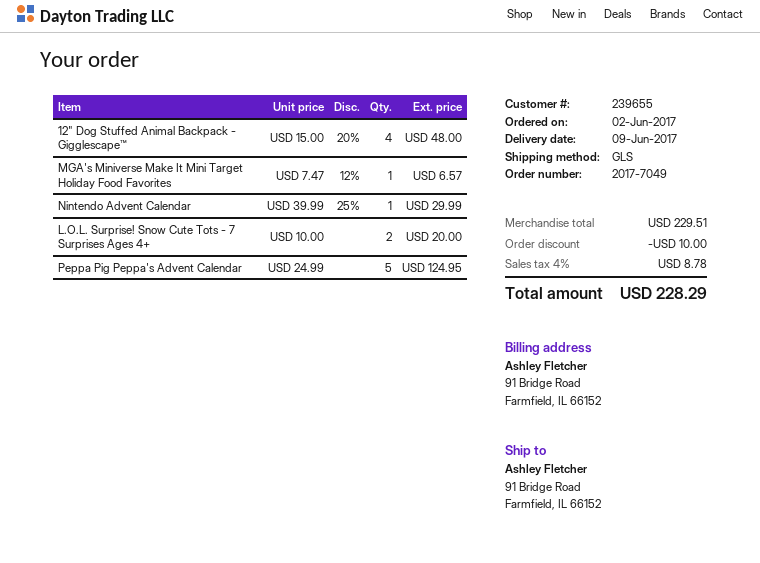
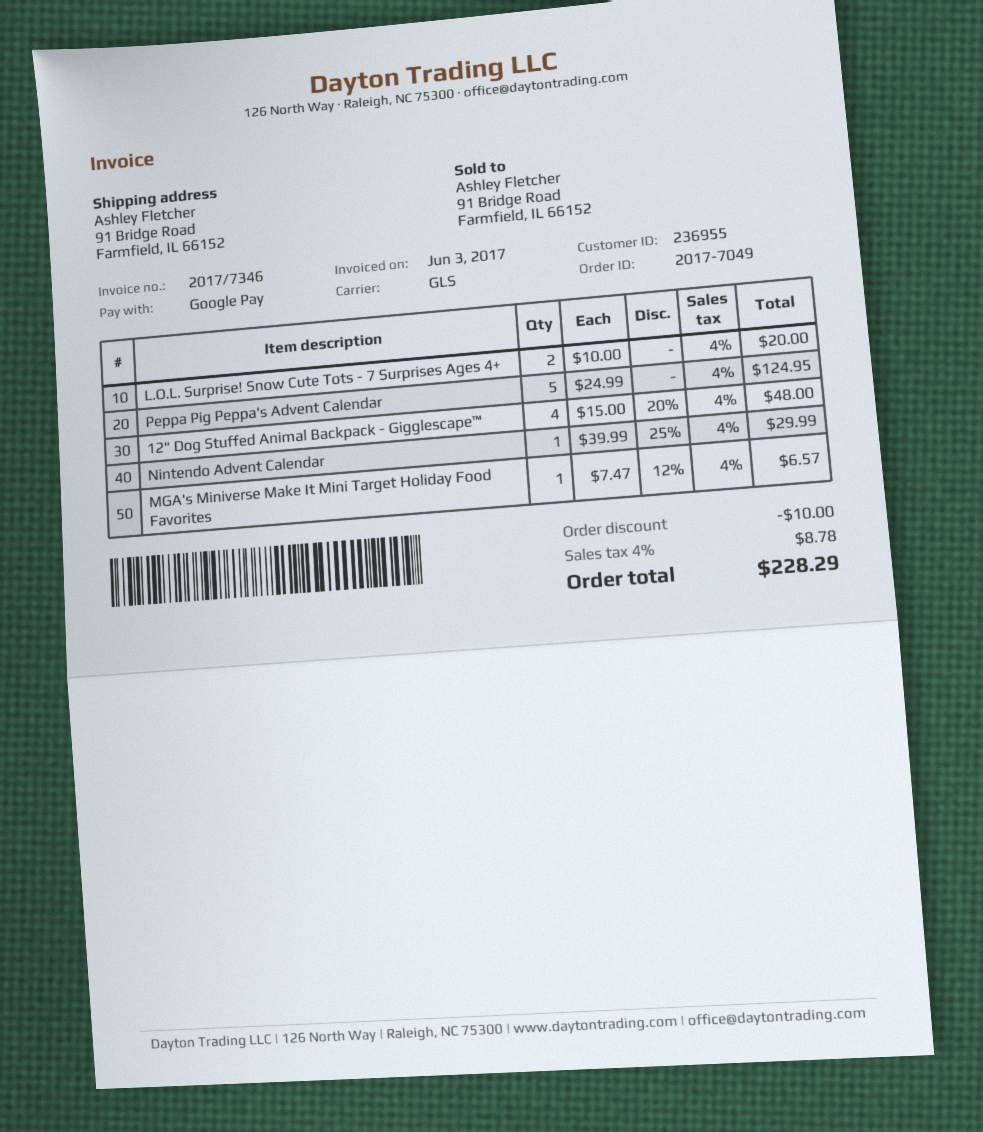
customer number: 239655 -> 236955

